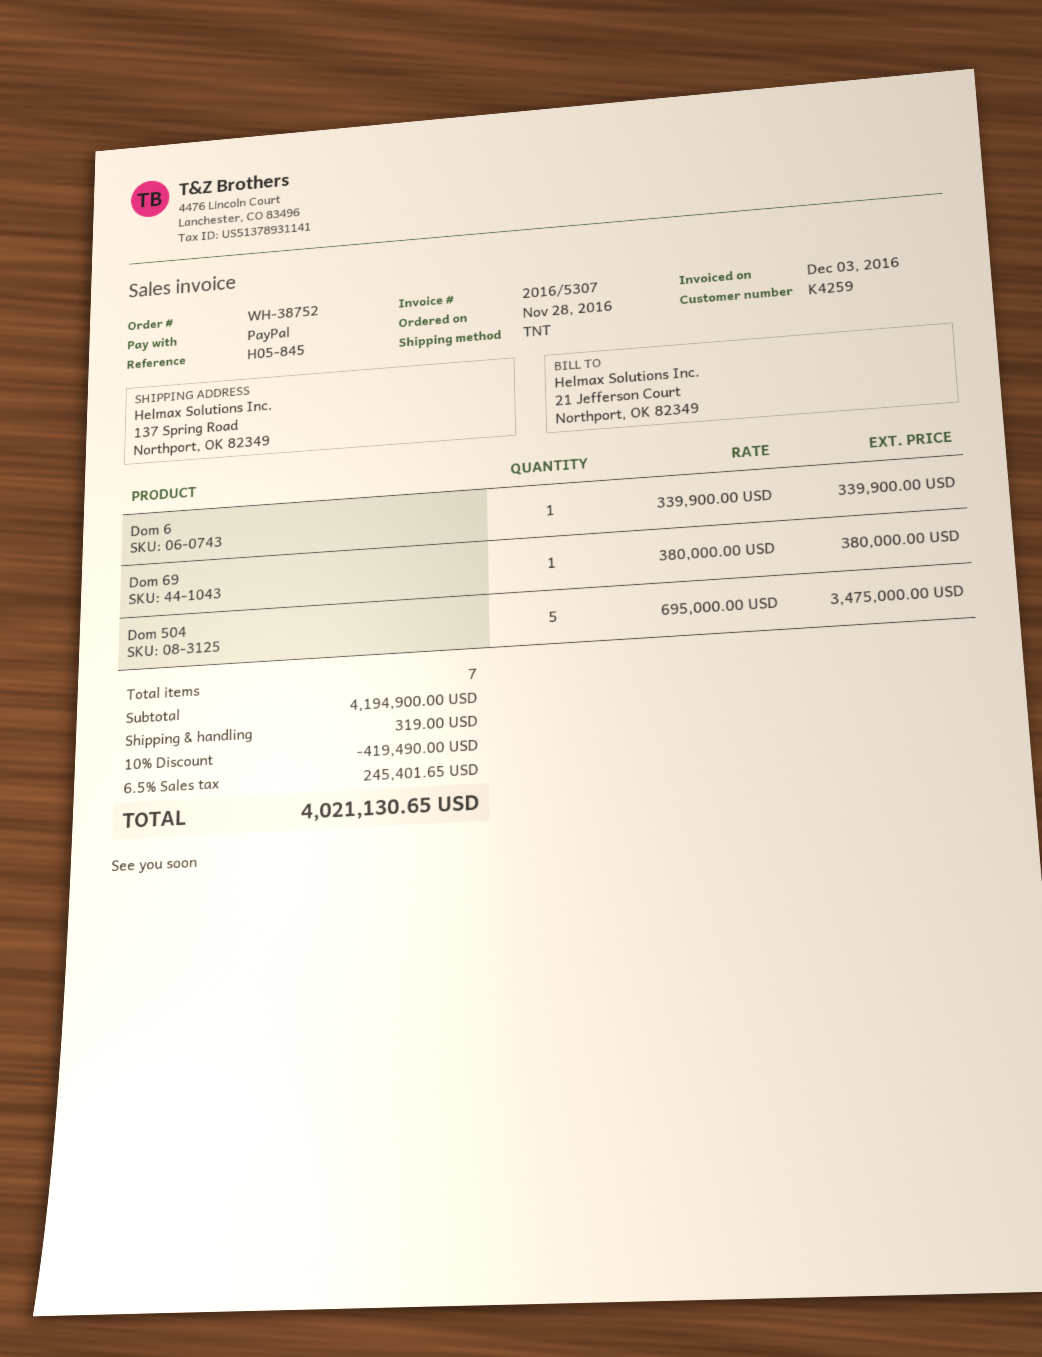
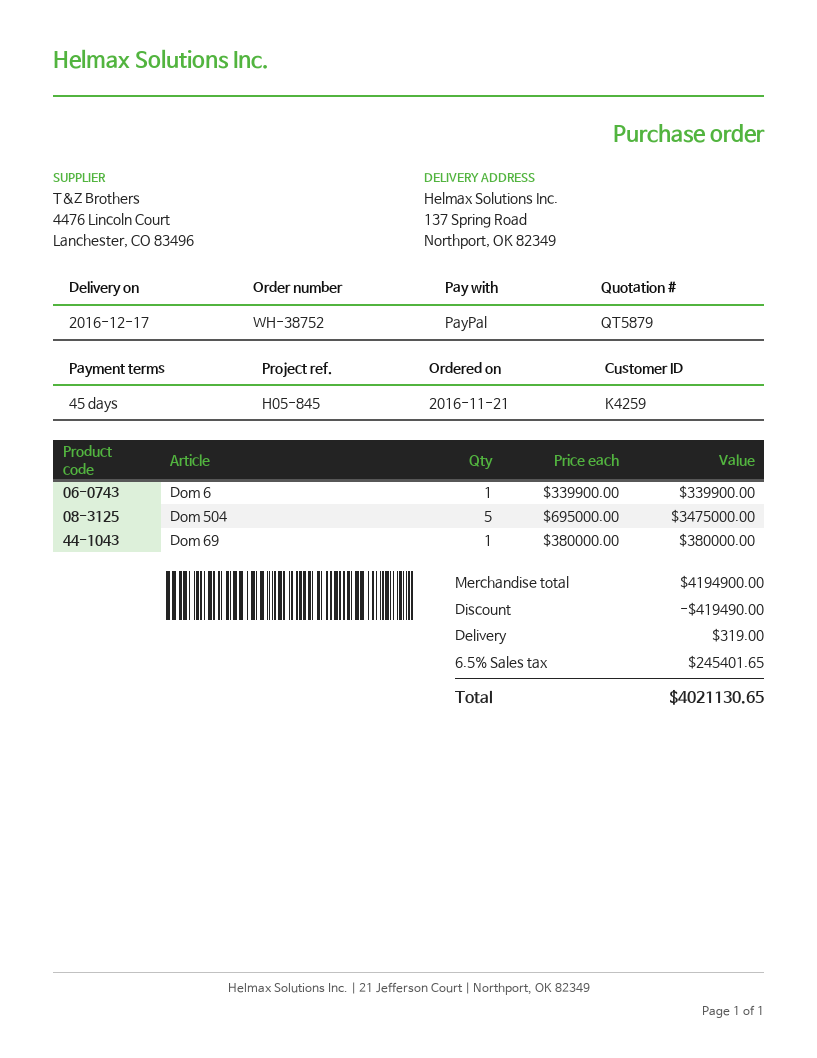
order date: 2016-11-28 -> 2016-11-21

